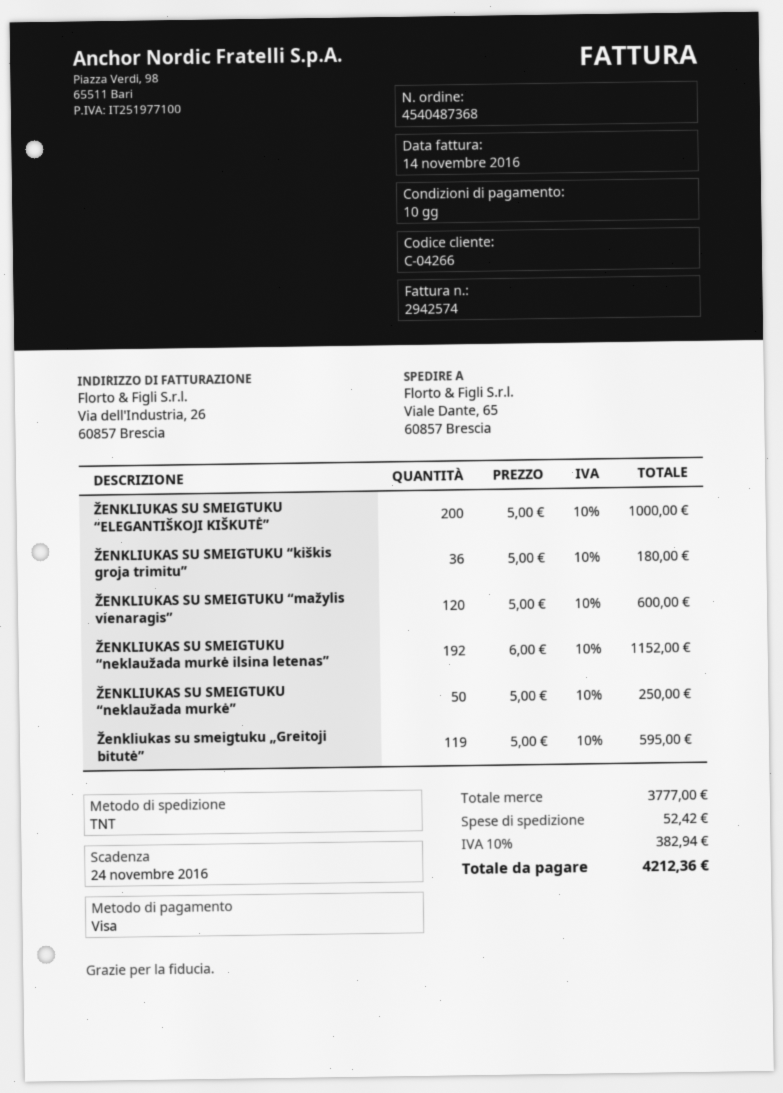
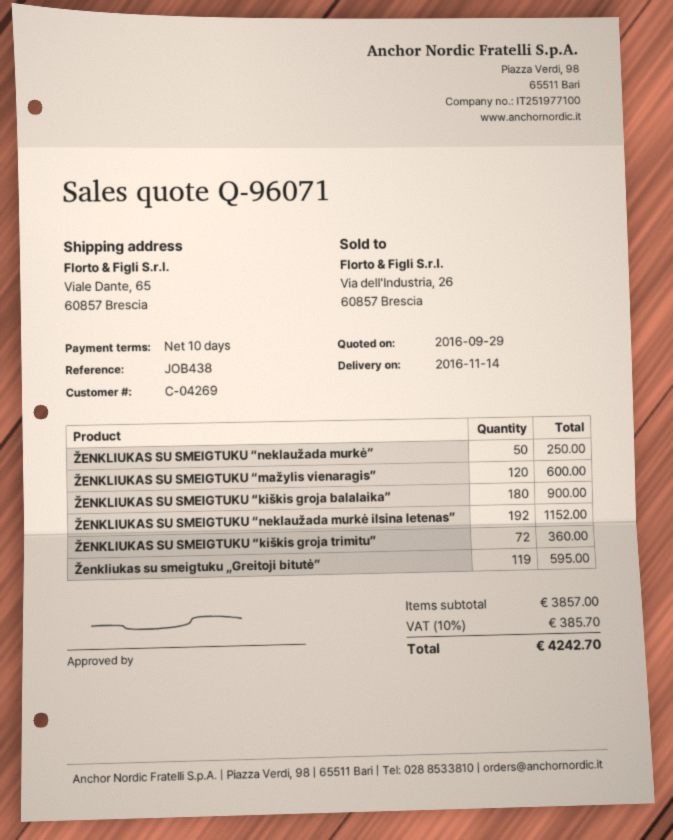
customer number: C-04266 -> C-04269
ŽENKLIUKAS SU SMEIGTUKU “ELEGANTIŠKOJI KIŠKUTĖ”: 200 for 1000.00 -> none
ŽENKLIUKAS SU SMEIGTUKU “kiškis groja trimitu”: 36 for 180.00 -> 72 for 360.00
ŽENKLIUKAS SU SMEIGTUKU “kiškis groja balalaika”: none -> 180 for 900.00
subtotal: 3777.00 -> 3857.00
shipping: 52.42 -> none
tax: 10% = 382.94 -> 10% = 385.70
total: 4212.36 -> 4242.70

